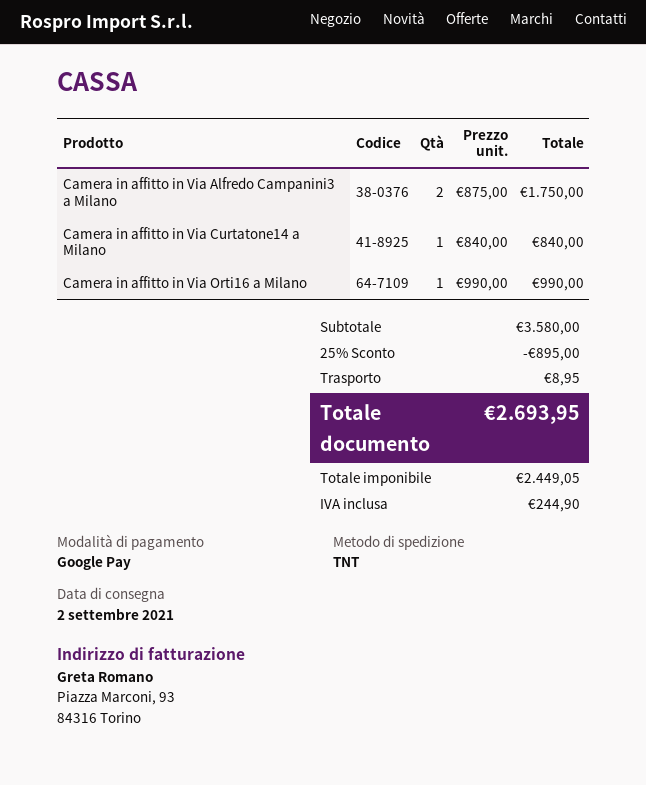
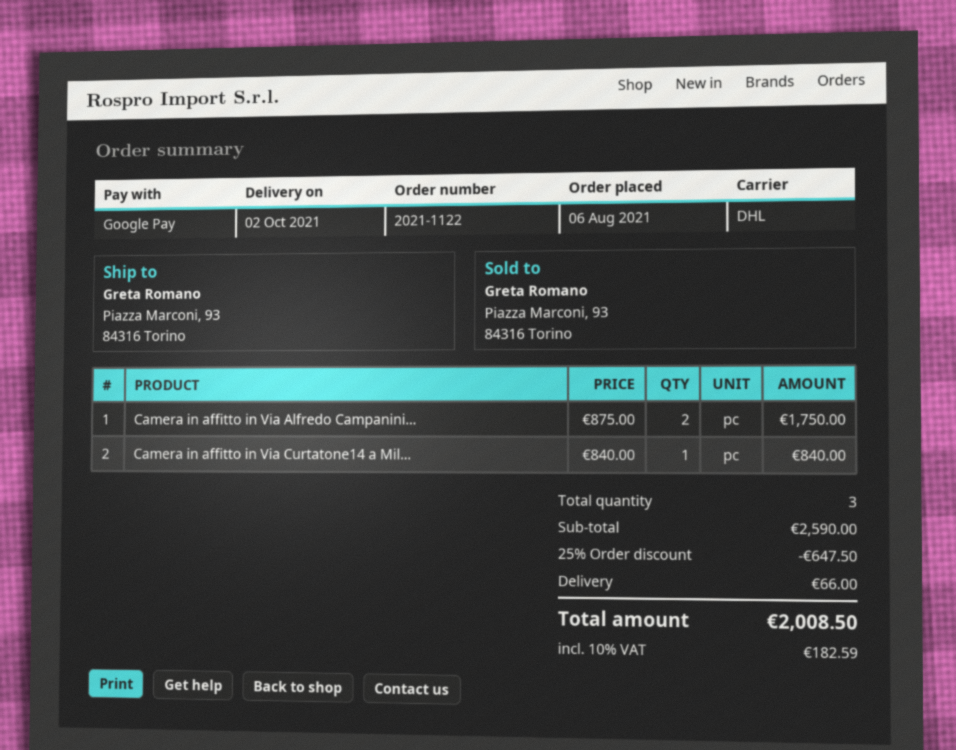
delivery date: 2021-09-02 -> 2021-10-02
shipping method: TNT -> DHL
Camera in affitto in Via Orti16 a Milano: 1 x 990.00 = 990.00 -> none
subtotal: 3580.00 -> 2590.00
discount: 25% = 895.00 -> 25% = 647.50
shipping: 8.95 -> 66.00
tax: 244.90 -> 182.59
total: 2693.95 -> 2008.50

